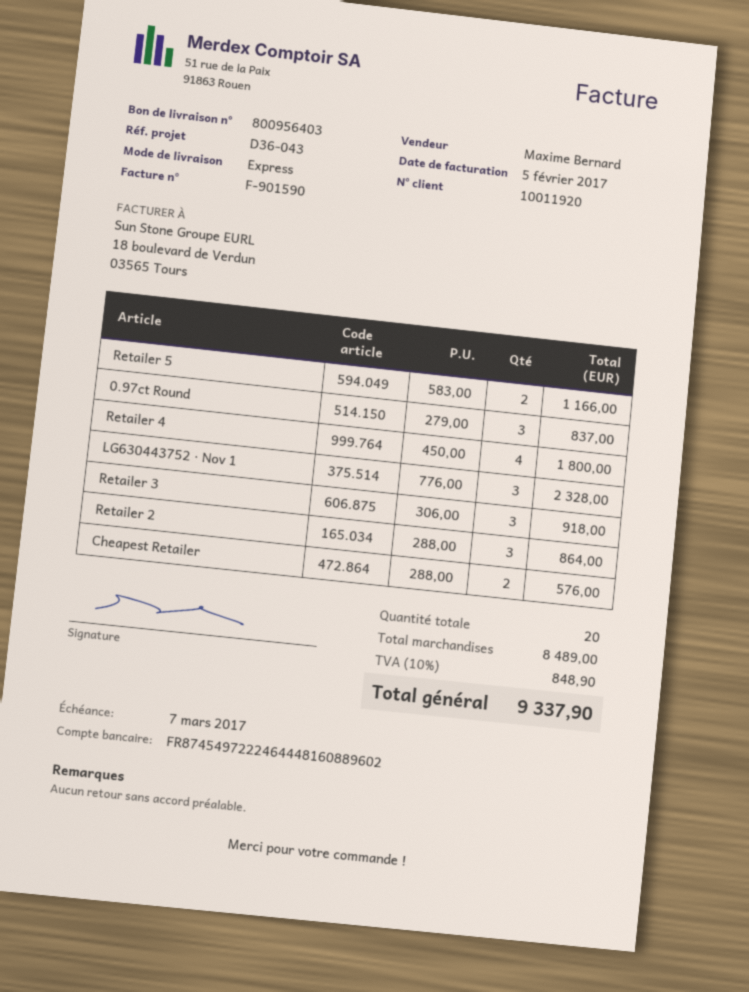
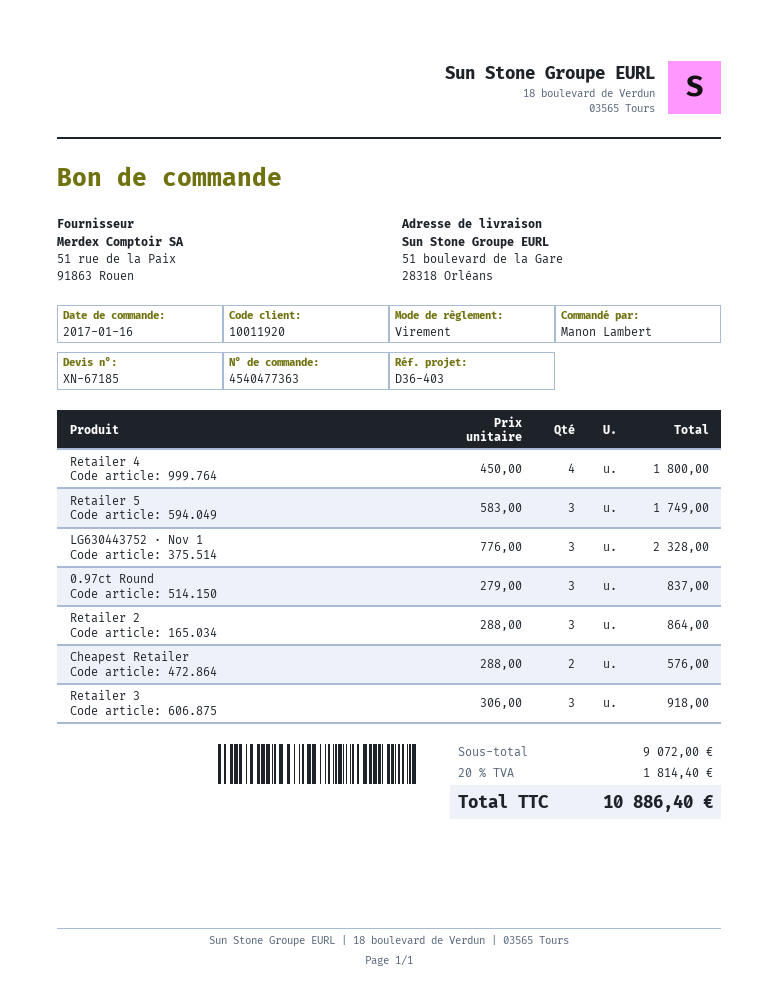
reference: D36-043 -> D36-403
Retailer 5: 2 x 583.00 = 1166.00 -> 3 x 583.00 = 1749.00
subtotal: 8489.00 -> 9072.00
tax: 10% = 848.90 -> 20% = 1814.40
total: 9337.90 -> 10886.40

